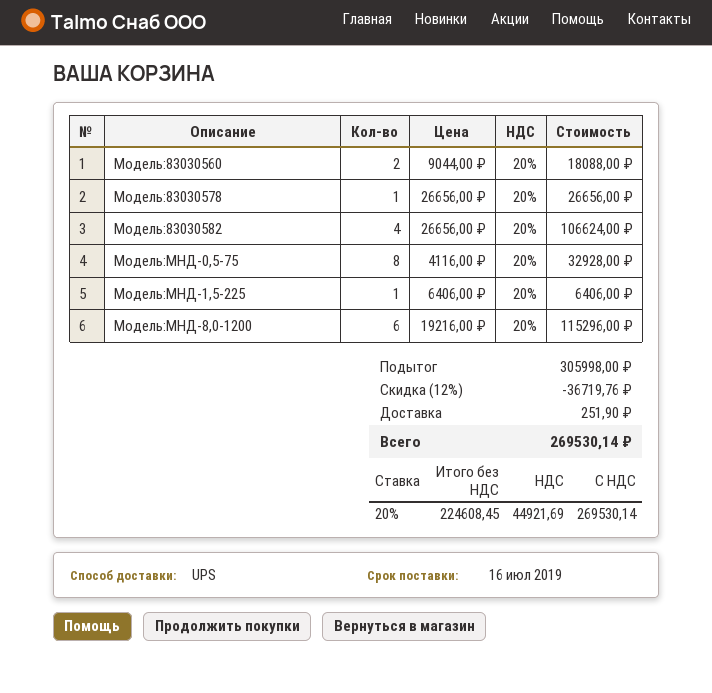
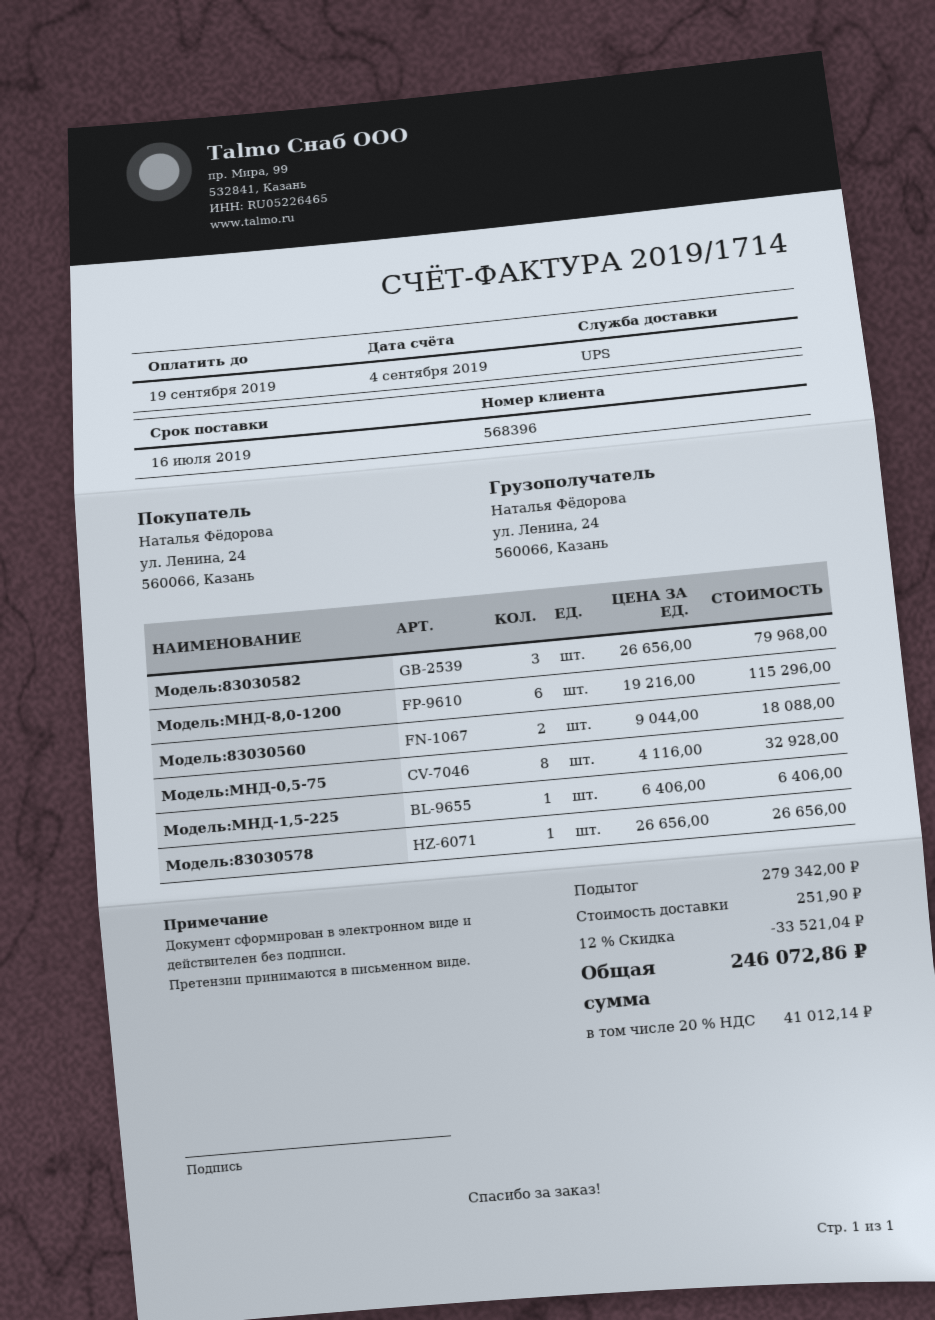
Модель:83030582: 4 x 26656.00 = 106624.00 -> 3 x 26656.00 = 79968.00
subtotal: 305998.00 -> 279342.00
discount: 12% = 36719.76 -> 12% = 33521.04
tax: 20% = 44921.69 -> 20% = 41012.14
total: 269530.14 -> 246072.86

